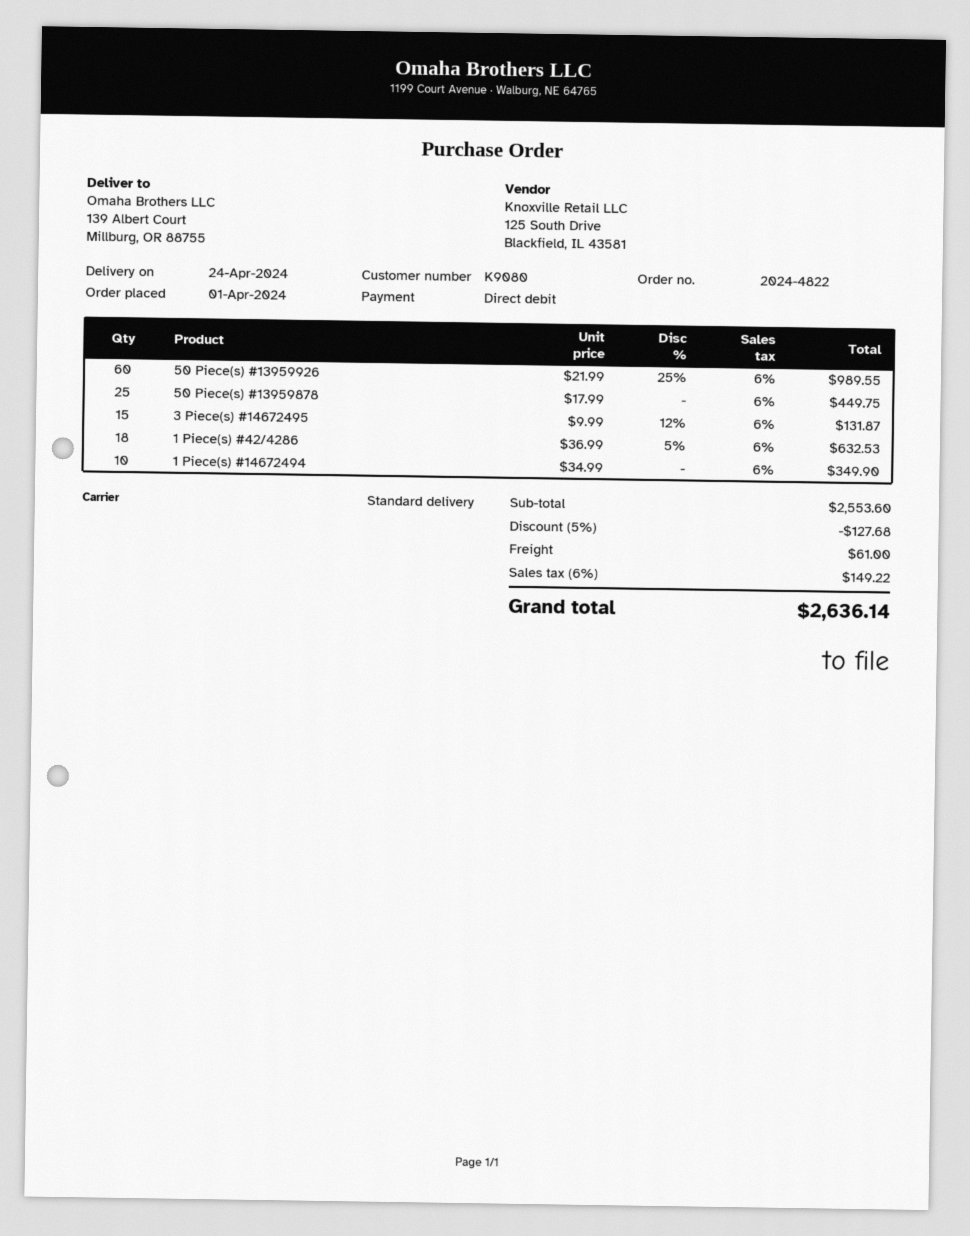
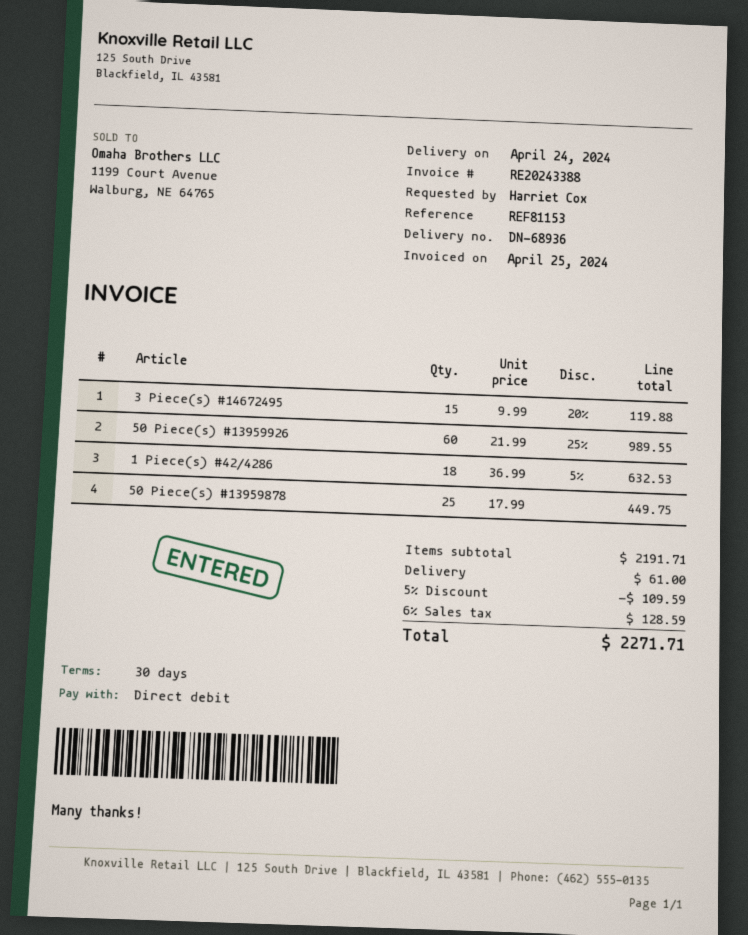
3 Piece(s) #14672495: 15 x 9.99 - 12% = 131.87 -> 15 x 9.99 - 20% = 119.88
1 Piece(s) #14672494: 10 x 34.99 = 349.90 -> none
subtotal: 2553.60 -> 2191.71
discount: 5% = 127.68 -> 5% = 109.59
tax: 6% = 149.22 -> 6% = 128.59
total: 2636.14 -> 2271.71

